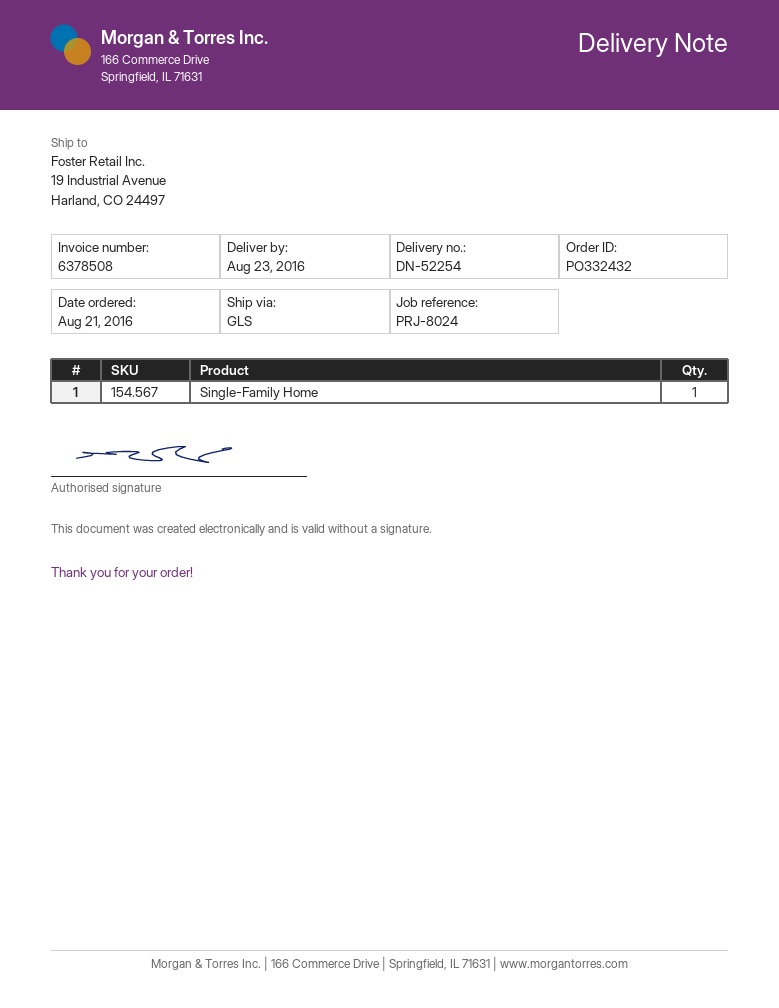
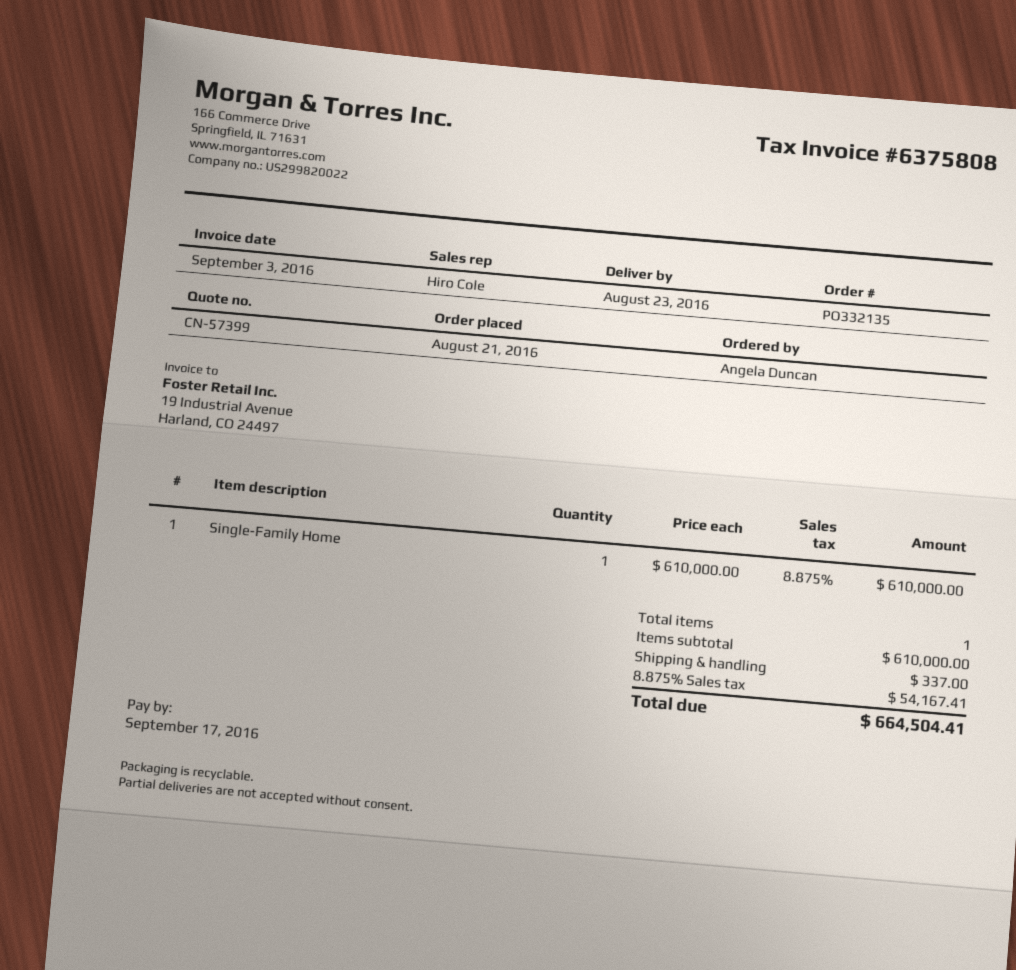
order number: PO332432 -> PO332135
invoice number: 6378508 -> 6375808

